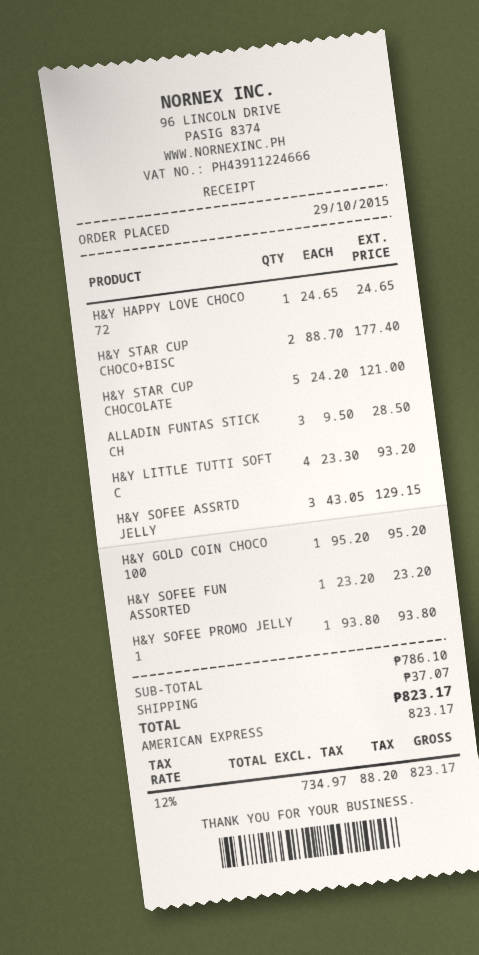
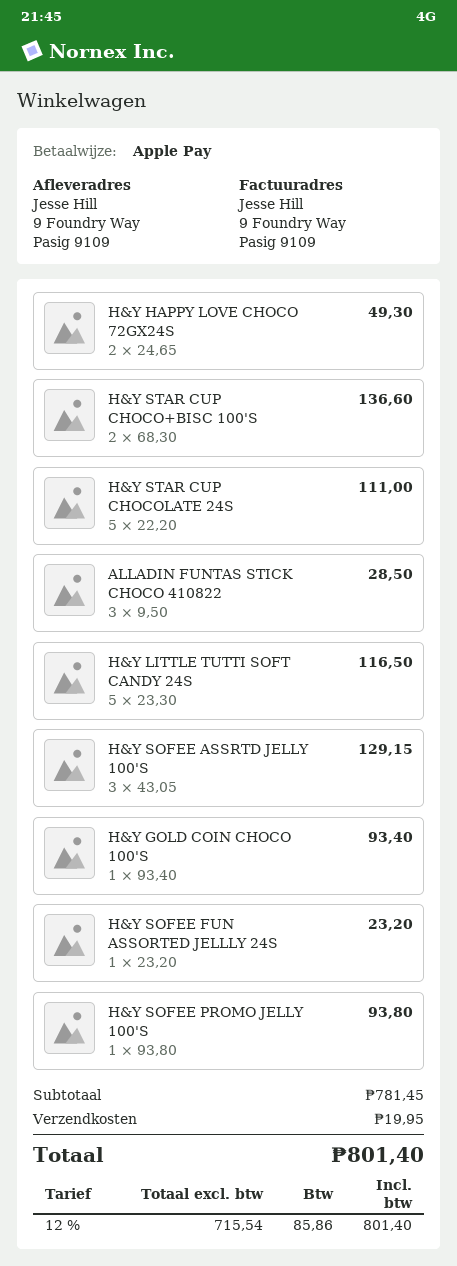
payment method: American Express -> Apple Pay
H&Y HAPPY LOVE CHOCO 72: 1 x 24.65 = 24.65 -> 2 x 24.65 = 49.30
H&Y STAR CUP CHOCO+BISC: 2 x 88.70 = 177.40 -> 2 x 68.30 = 136.60
H&Y STAR CUP CHOCOLATE: 5 x 24.20 = 121.00 -> 5 x 22.20 = 111.00
H&Y LITTLE TUTTI SOFT C: 4 x 23.30 = 93.20 -> 5 x 23.30 = 116.50
H&Y GOLD COIN CHOCO 100: 1 x 95.20 = 95.20 -> 1 x 93.40 = 93.40
subtotal: 786.10 -> 781.45
shipping: 37.07 -> 19.95
net: 734.97 -> 715.54
tax: 12% = 88.20 -> 12% = 85.86
total: 823.17 -> 801.40

